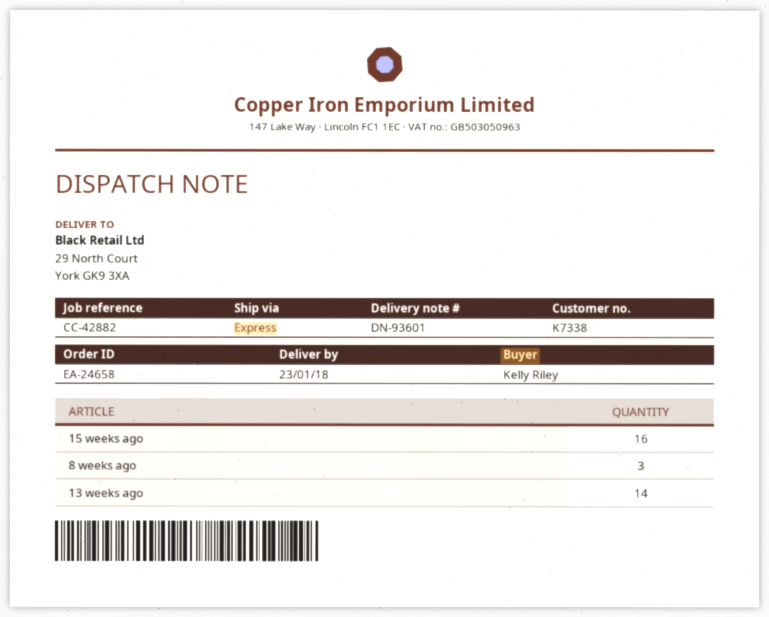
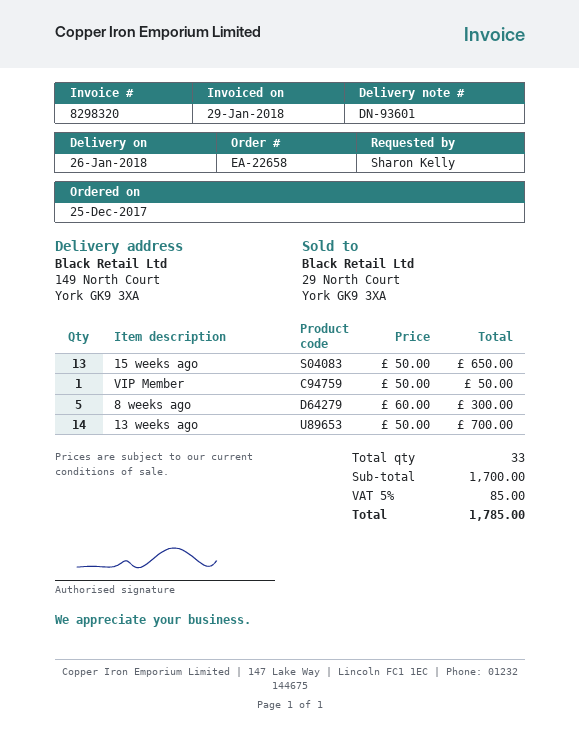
order number: EA-24658 -> EA-22658
delivery date: 2018-01-23 -> 2018-01-26
ordered by: Kelly Riley -> Sharon Kelly
ship to: 29 North Court, York GK9 3XA -> 149 North Court, York GK9 3XA
15 weeks ago: 16 -> 13
8 weeks ago: 3 -> 5
VIP Member: none -> 1

